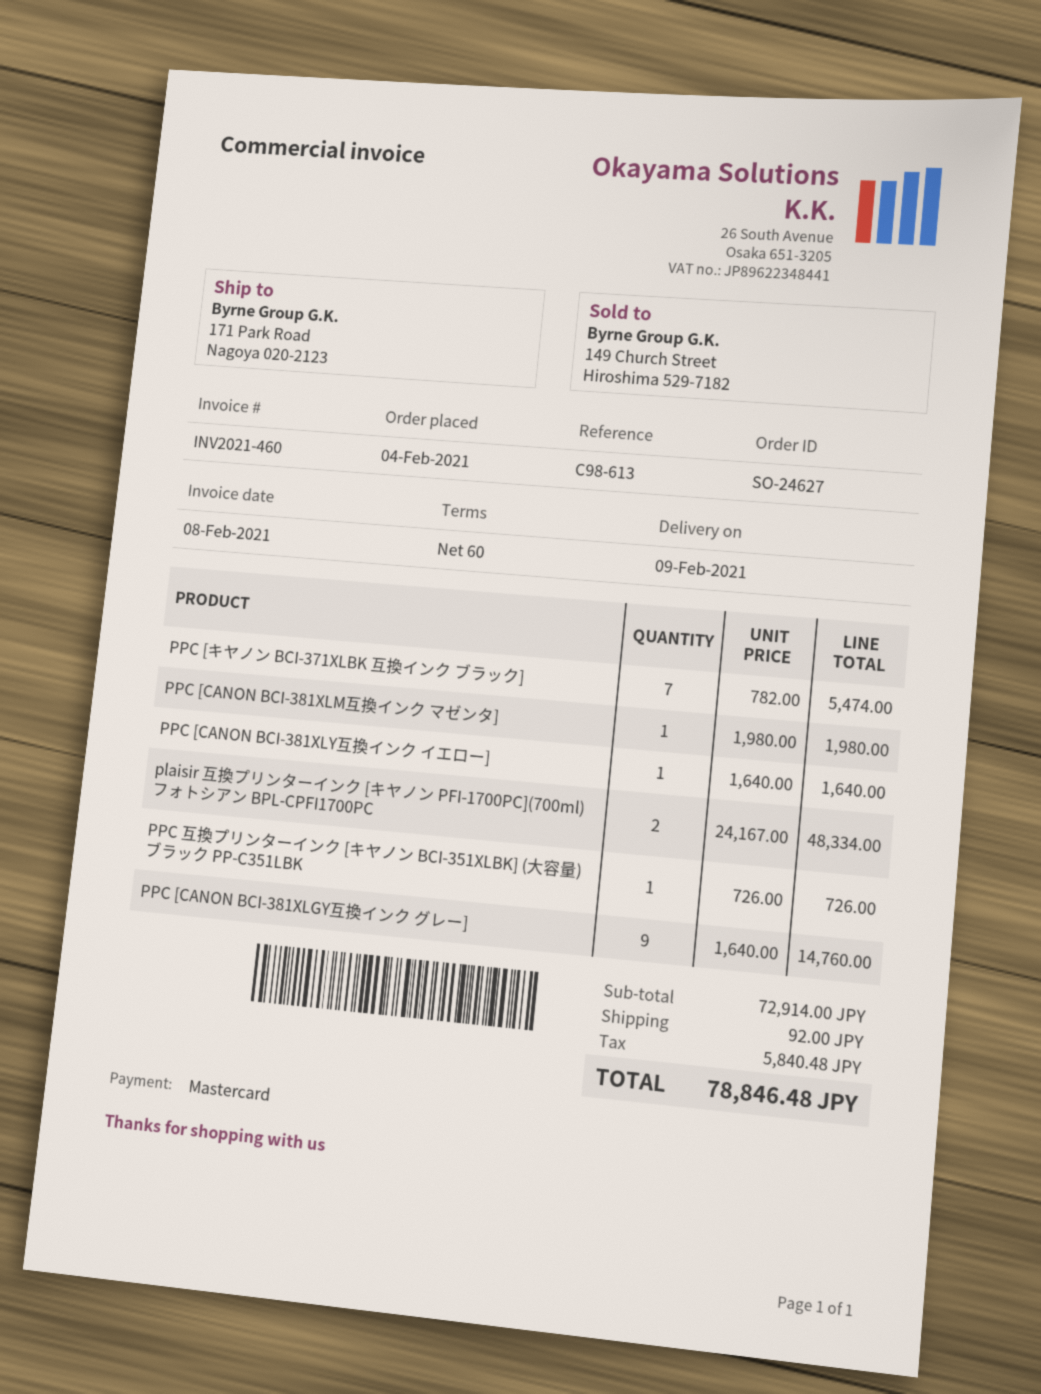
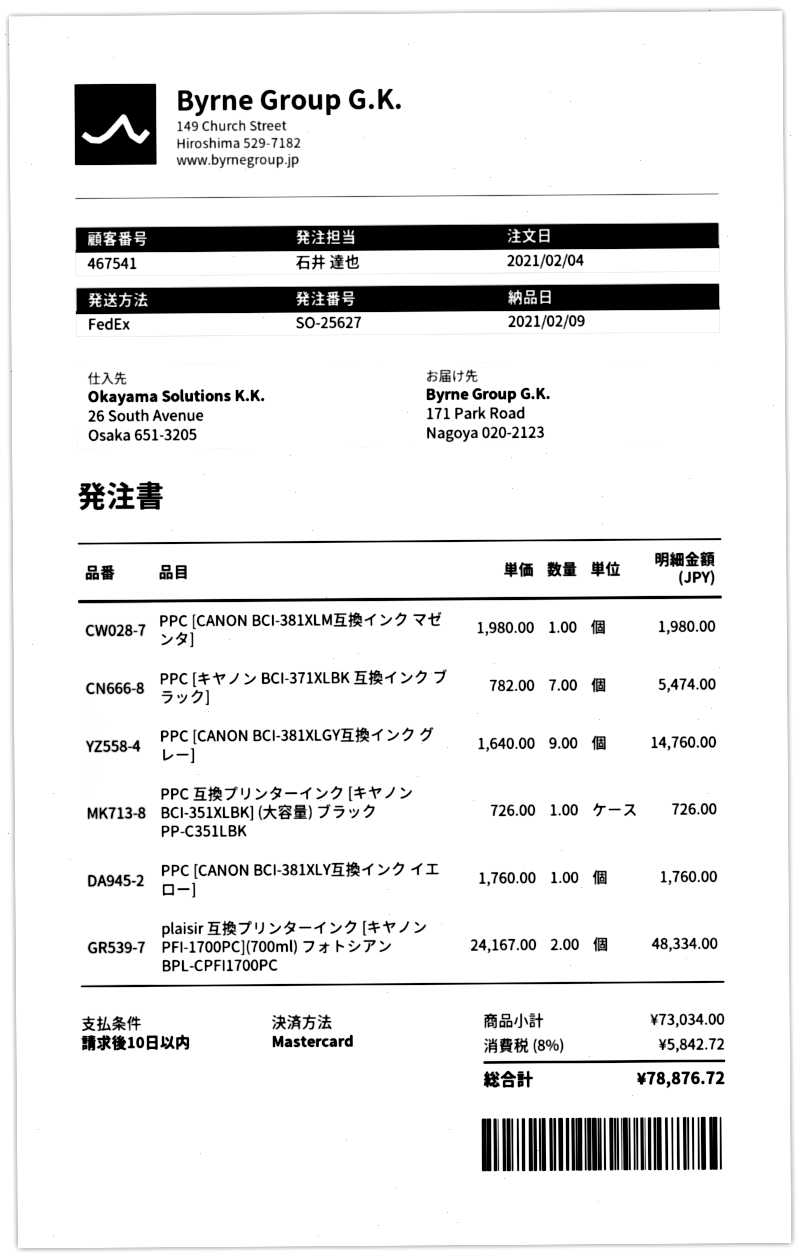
order number: SO-24627 -> SO-25627
payment terms: 60 days -> 10 days
PPC [CANON BCI-381XLY互換インク イエロー]: 1 x 1640.00 = 1640.00 -> 1 x 1760.00 = 1760.00
subtotal: 72914.00 -> 73034.00
shipping: 92.00 -> none
tax: 5840.48 -> 5842.72
total: 78846.48 -> 78876.72

